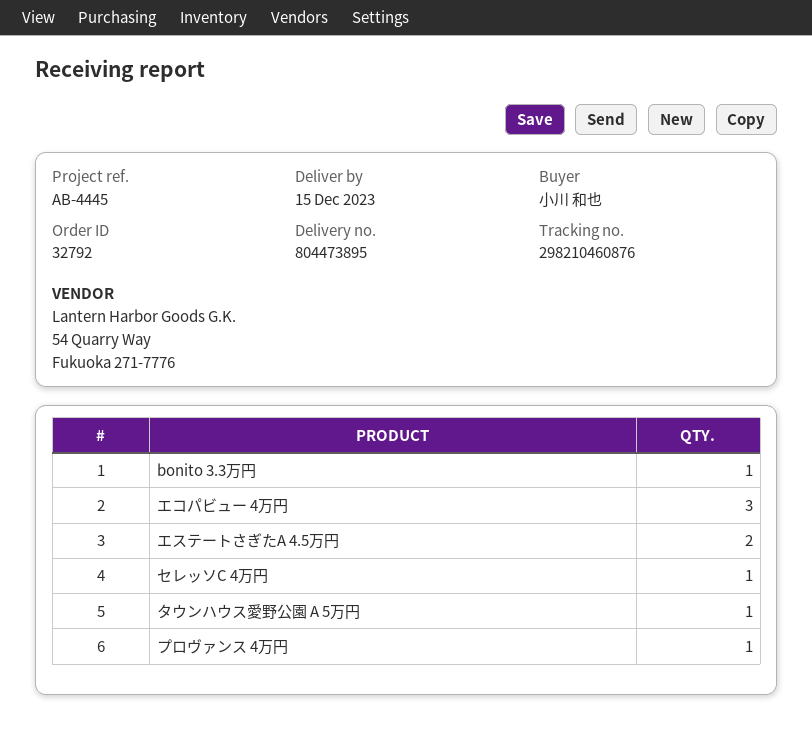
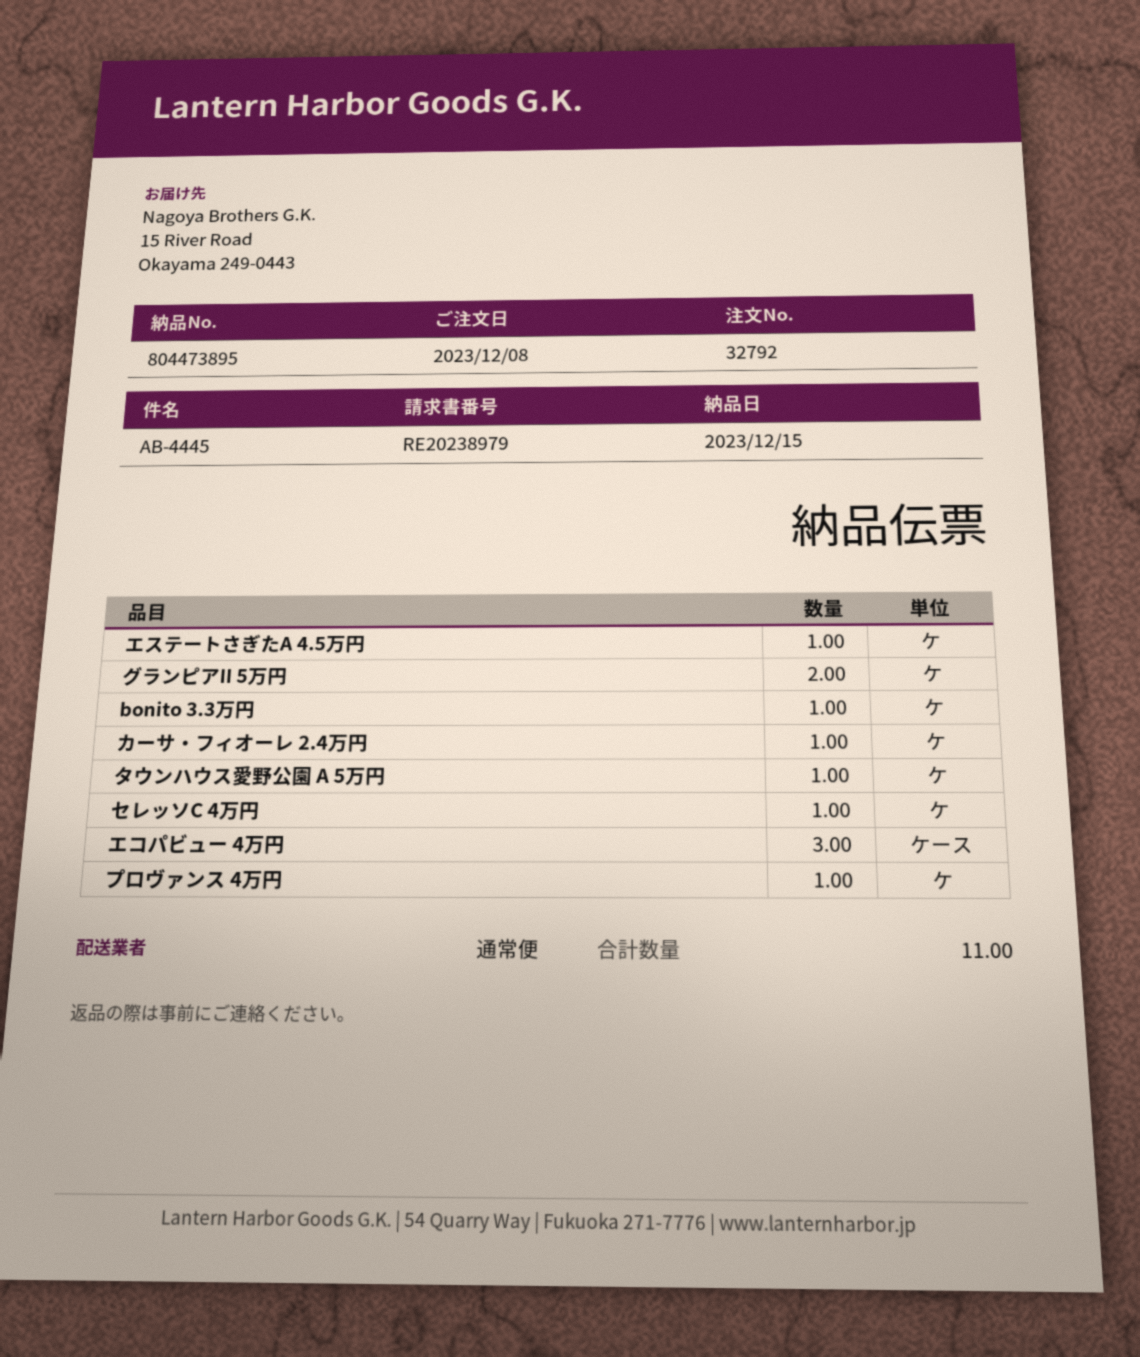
エステートさぎたA 4.5万円: 2 -> 1
グランピアII 5万円: none -> 2
カーサ・フィオーレ 2.4万円: none -> 1

